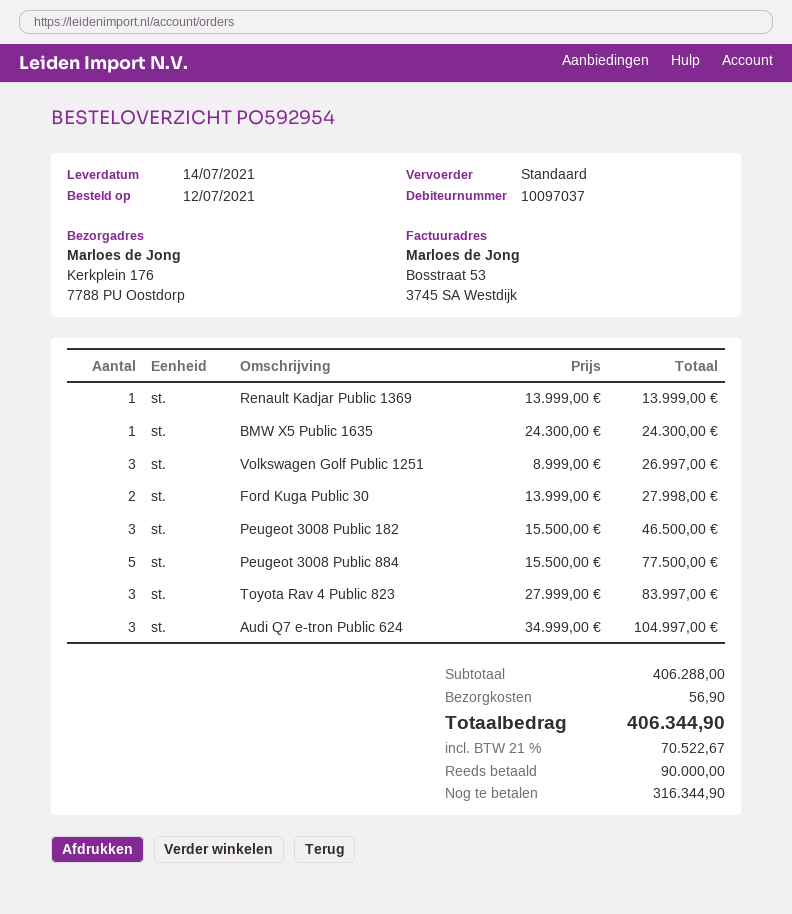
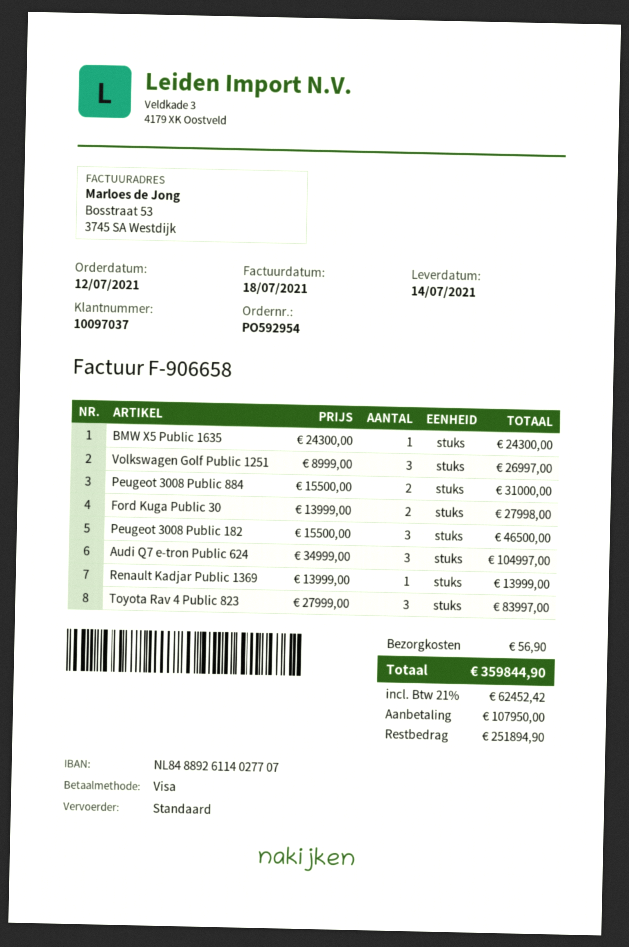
Peugeot 3008 Public 884: 5 x 15500.00 = 77500.00 -> 2 x 15500.00 = 31000.00
tax: 21% = 70522.67 -> 21% = 62452.42
total: 406344.90 -> 359844.90
deposit: 90000.00 -> 107950.00
balance: 316344.90 -> 251894.90

